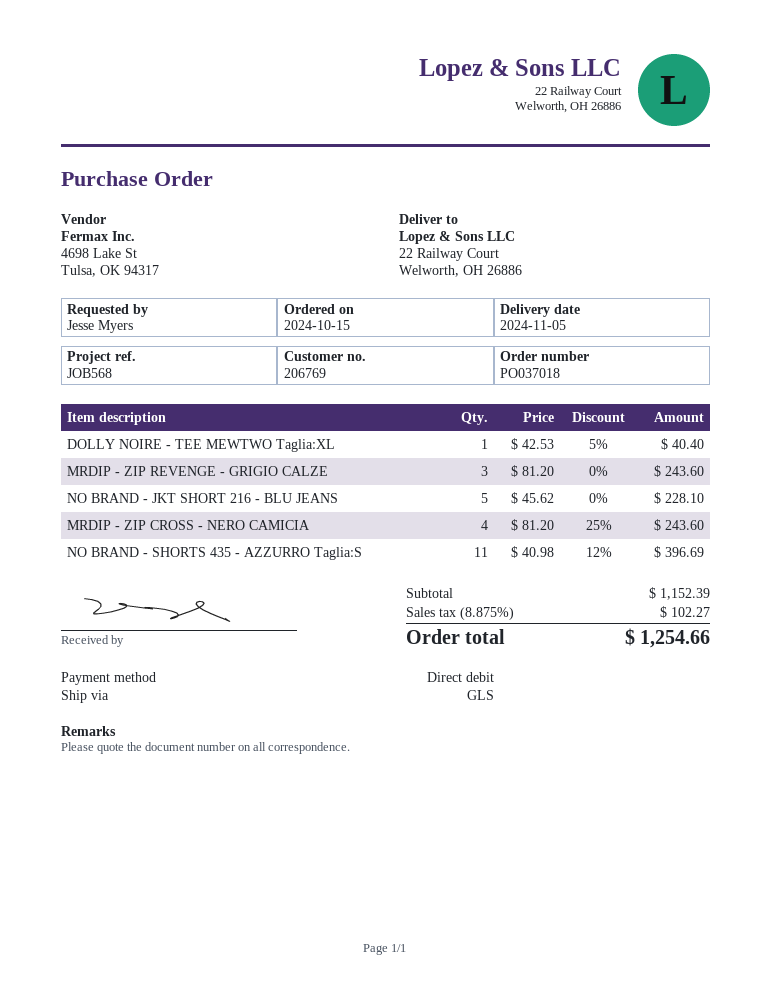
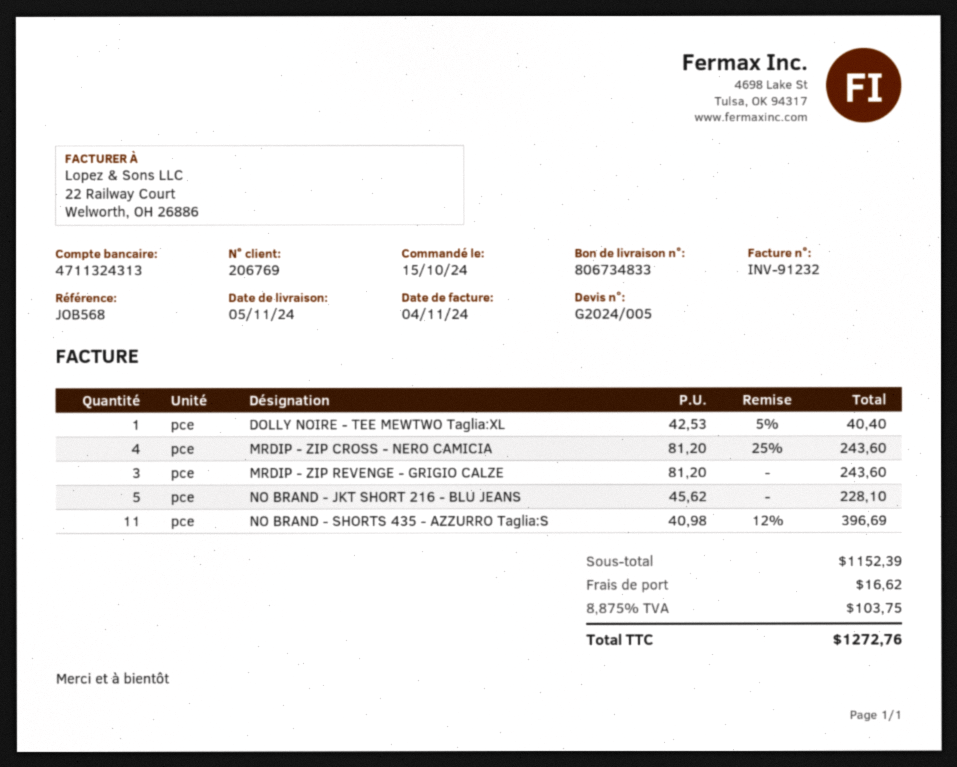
shipping: none -> 16.62
tax: 8.875% = 102.27 -> 8.875% = 103.75
total: 1254.66 -> 1272.76

